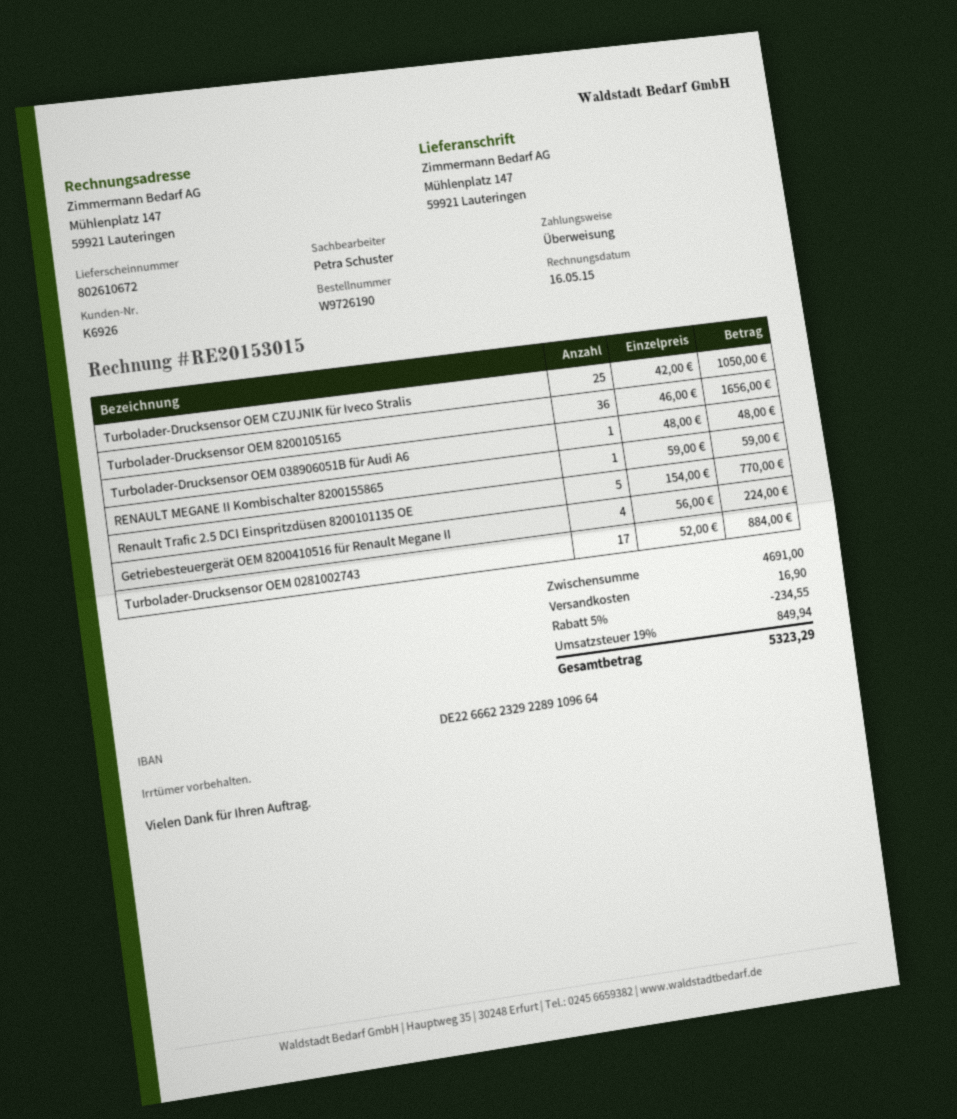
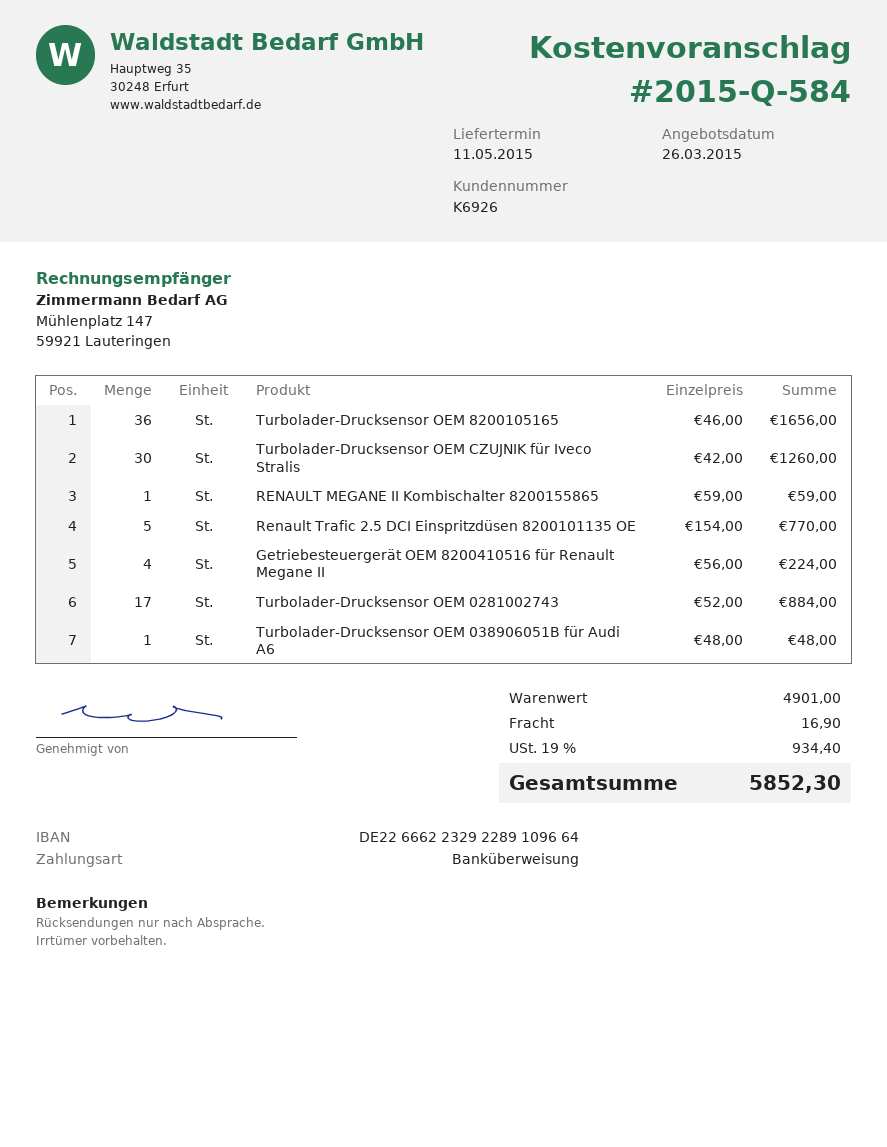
Turbolader-Drucksensor OEM CZUJNIK für Iveco Stralis: 25 x 42.00 = 1050.00 -> 30 x 42.00 = 1260.00
subtotal: 4691.00 -> 4901.00
discount: 5% = 234.55 -> none
tax: 19% = 849.94 -> 19% = 934.40
total: 5323.29 -> 5852.30

